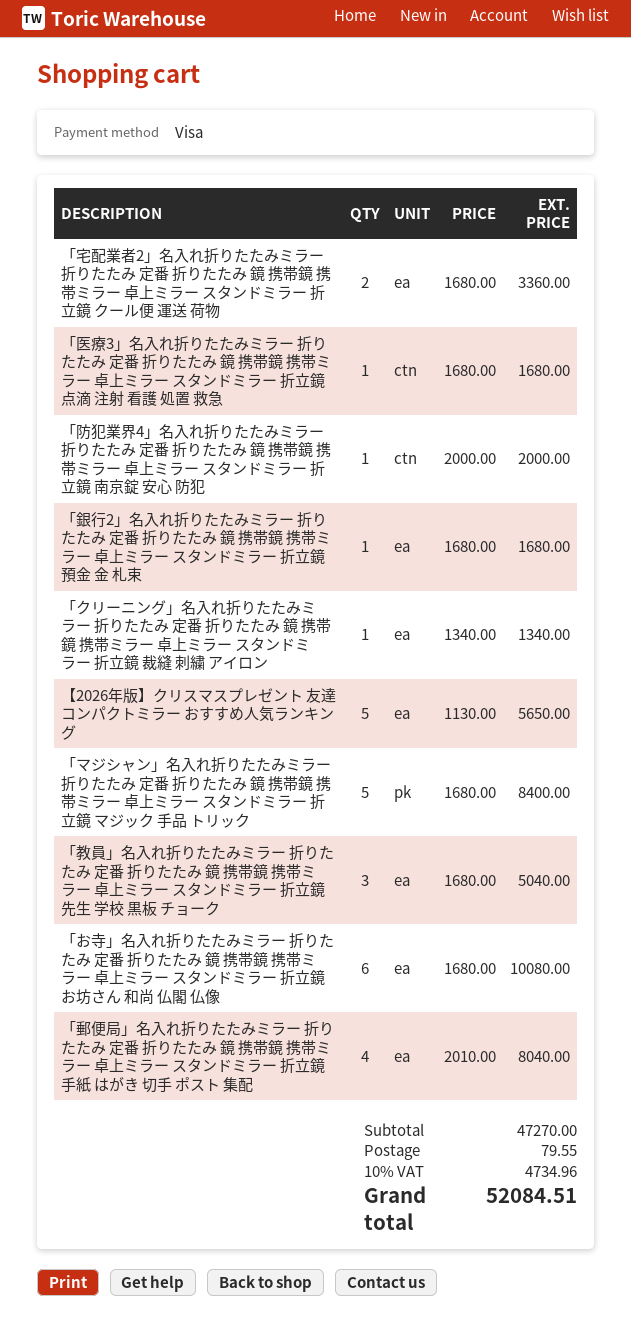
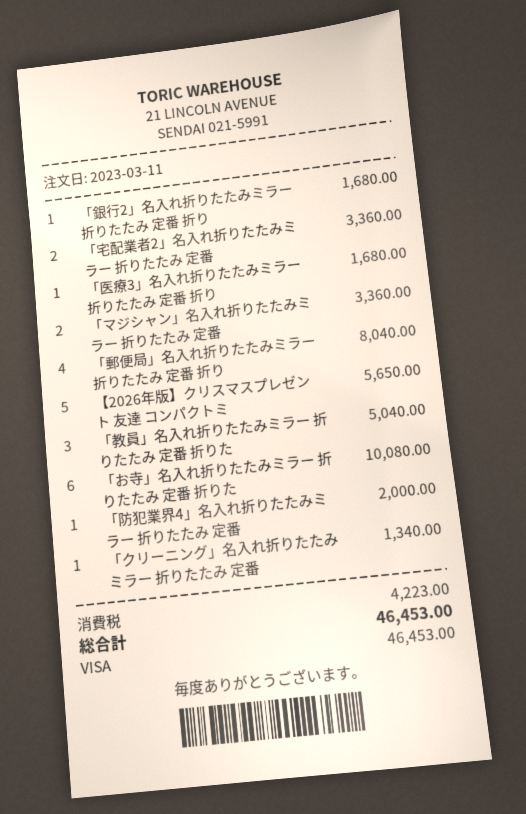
「マジシャン」名入れ折りたたみミラー 折りたたみ 定番 折りたたみ 鏡 携帯鏡 携帯ミラー 卓上ミラー スタンドミラー 折立鏡 マジック 手品 トリック: 5 for 8400.00 -> 2 for 3360.00
shipping: 79.55 -> none
tax: 4734.96 -> 4223.00
total: 52084.51 -> 46453.00

